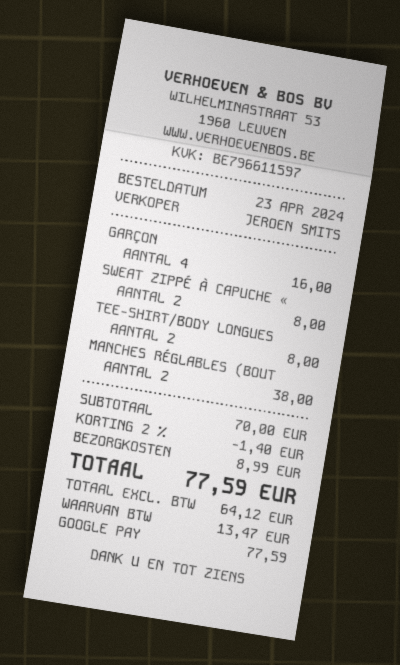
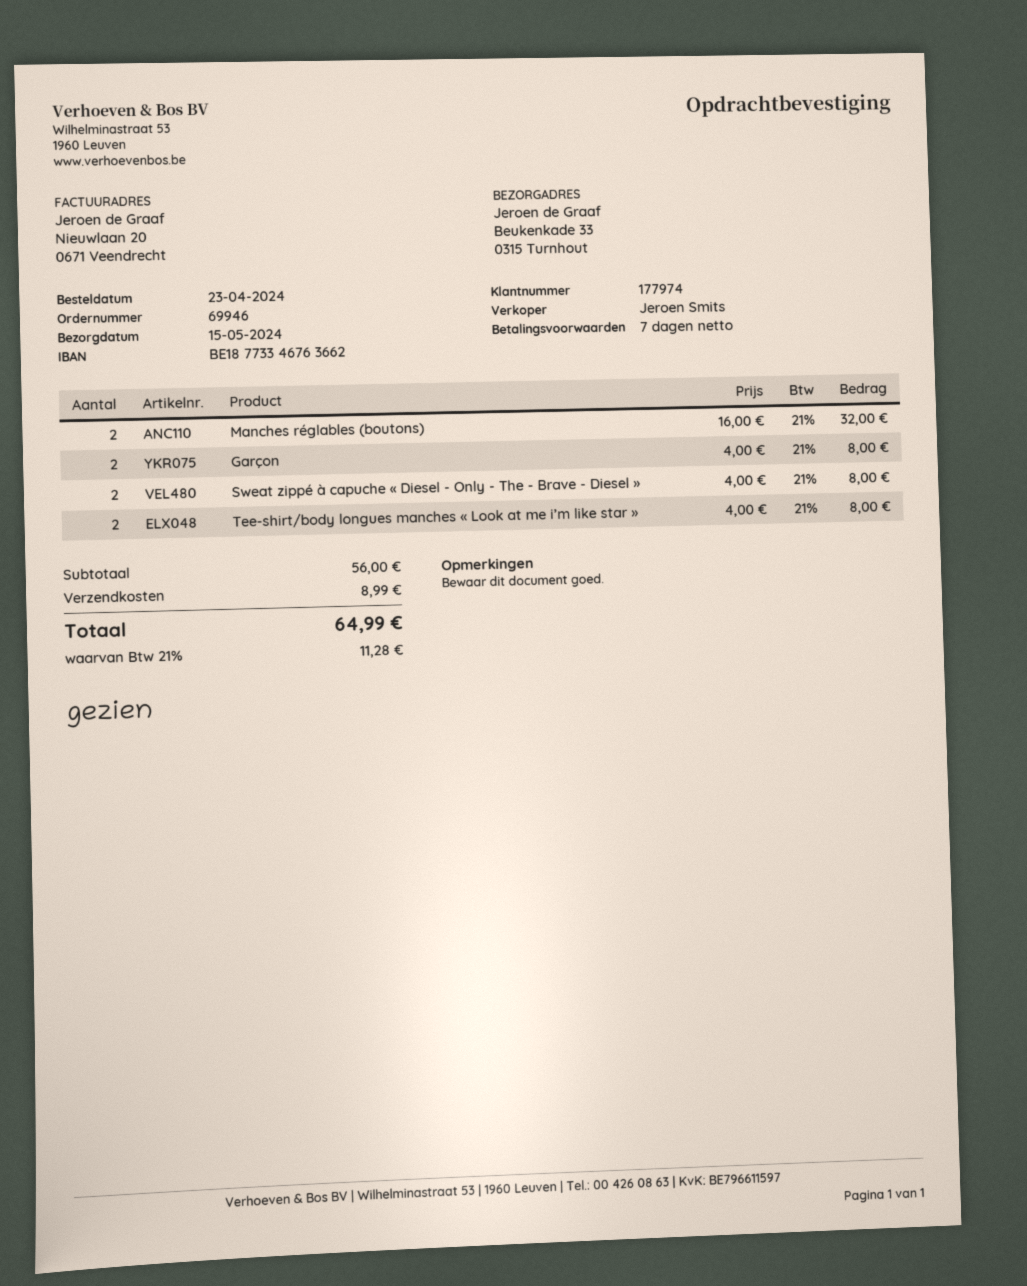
GARÇON: 4 for 16.00 -> 2 for 8.00
MANCHES RÉGLABLES (BOUT: 2 for 38.00 -> 2 for 32.00
subtotal: 70.00 -> 56.00
discount: 2% = 1.40 -> none
tax: 13.47 -> 11.28
total: 77.59 -> 64.99

